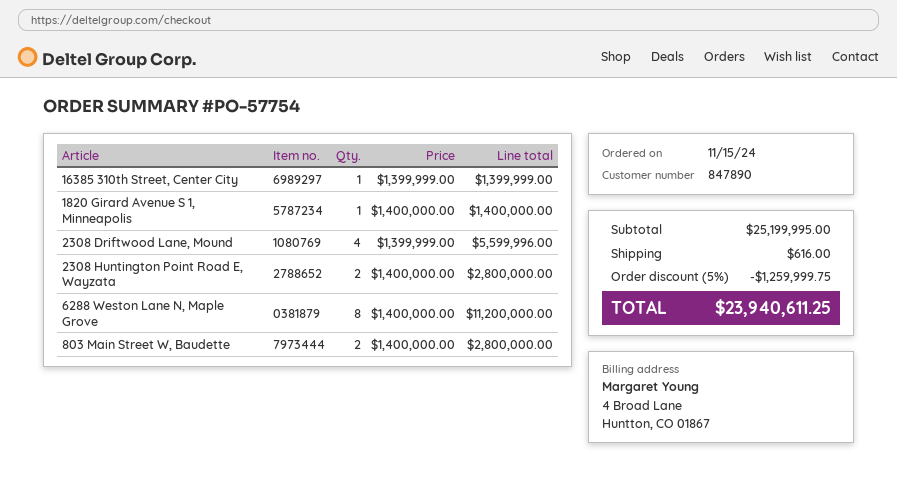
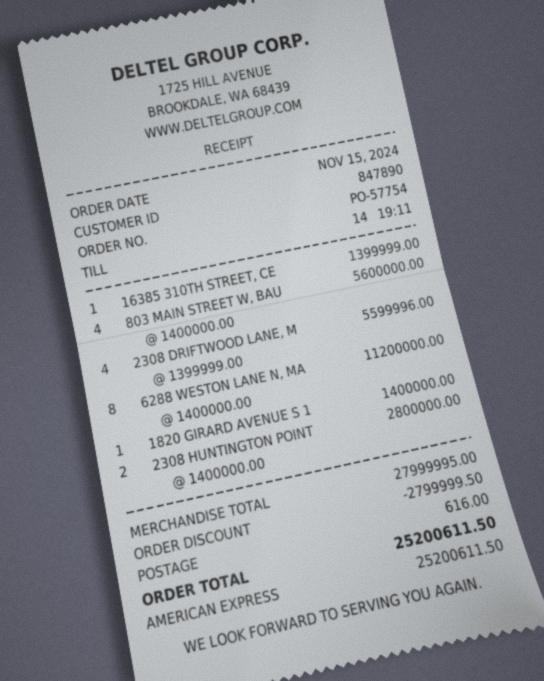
803 Main Street W, Baudette: 2 x 1400000.00 = 2800000.00 -> 4 x 1400000.00 = 5600000.00
subtotal: 25199995.00 -> 27999995.00
discount: 1259999.75 -> 2799999.50
total: 23940611.25 -> 25200611.50

